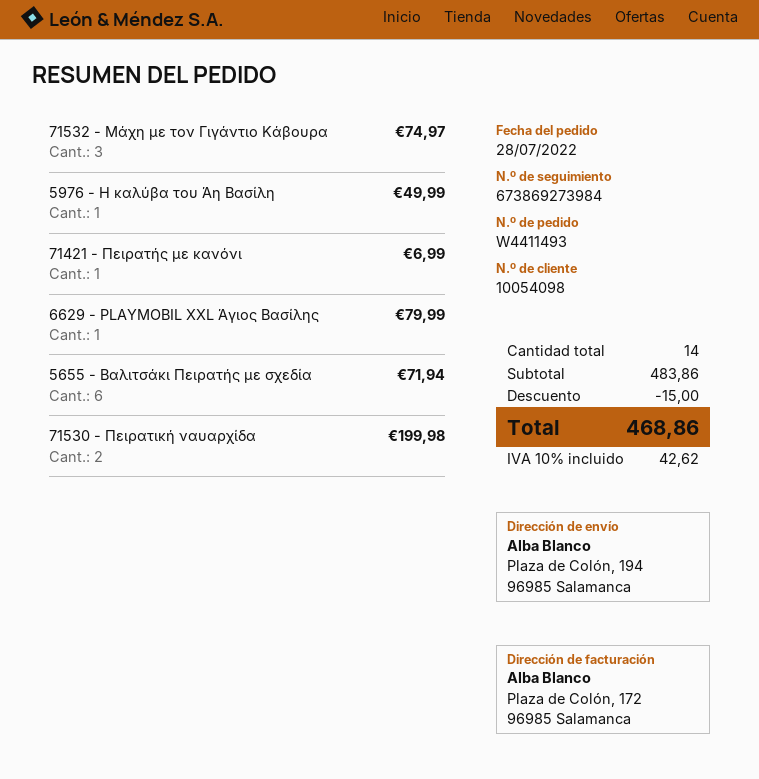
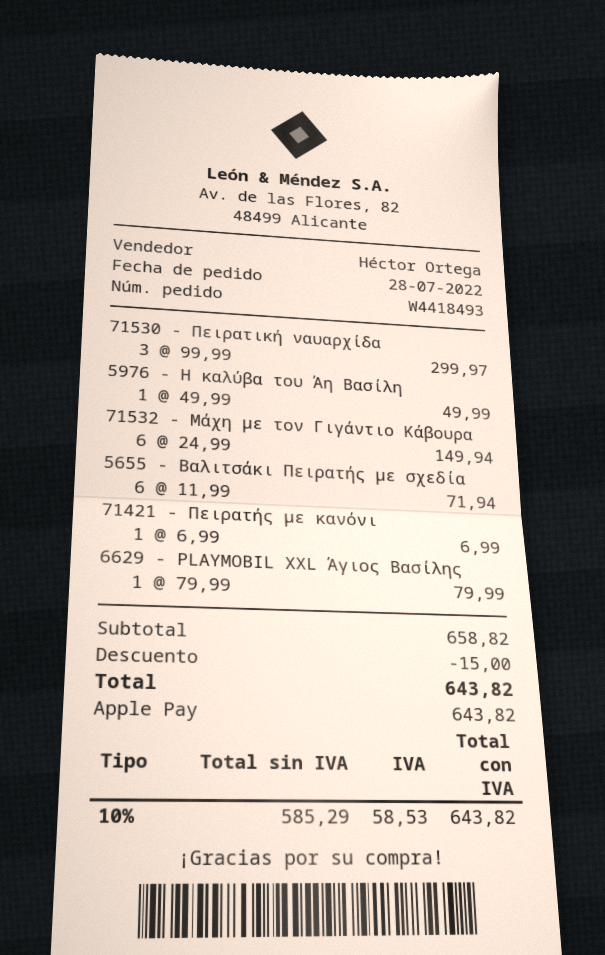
order number: W4411493 -> W4418493
71532 - Μάχη με τον Γιγάντιο Κάβουρα: 3 for 74.97 -> 6 for 149.94
71530 - Πειρατική ναυαρχίδα: 2 for 199.98 -> 3 for 299.97
subtotal: 483.86 -> 658.82
tax: 10% = 42.62 -> 10% = 58.53
total: 468.86 -> 643.82

